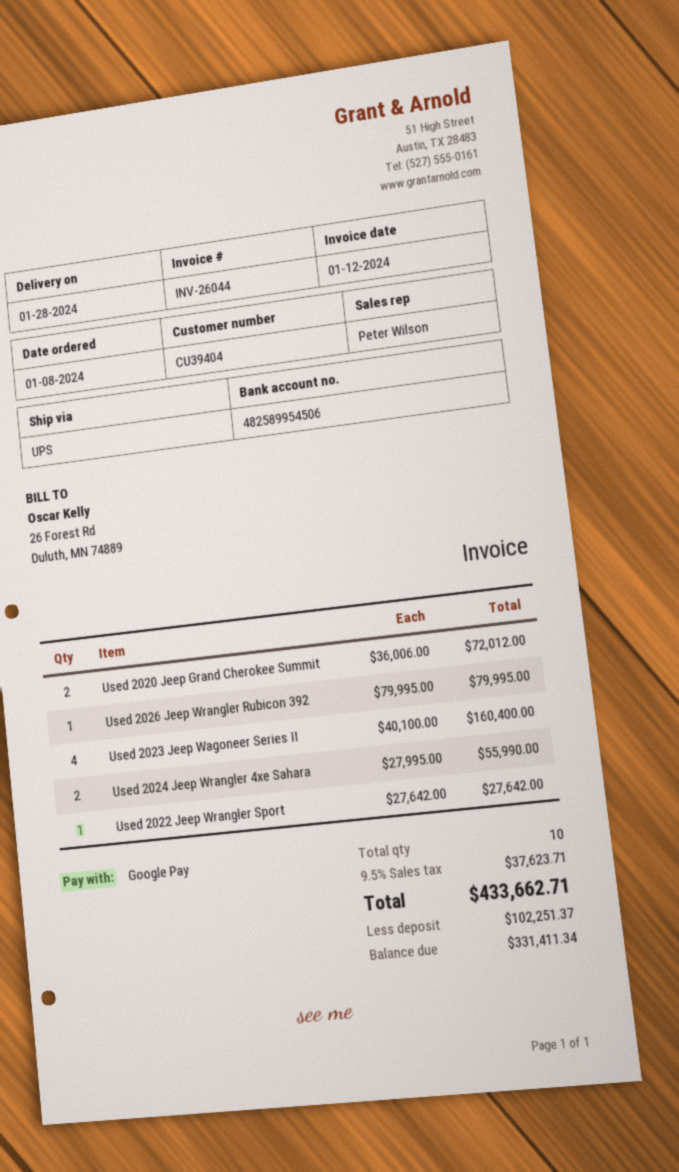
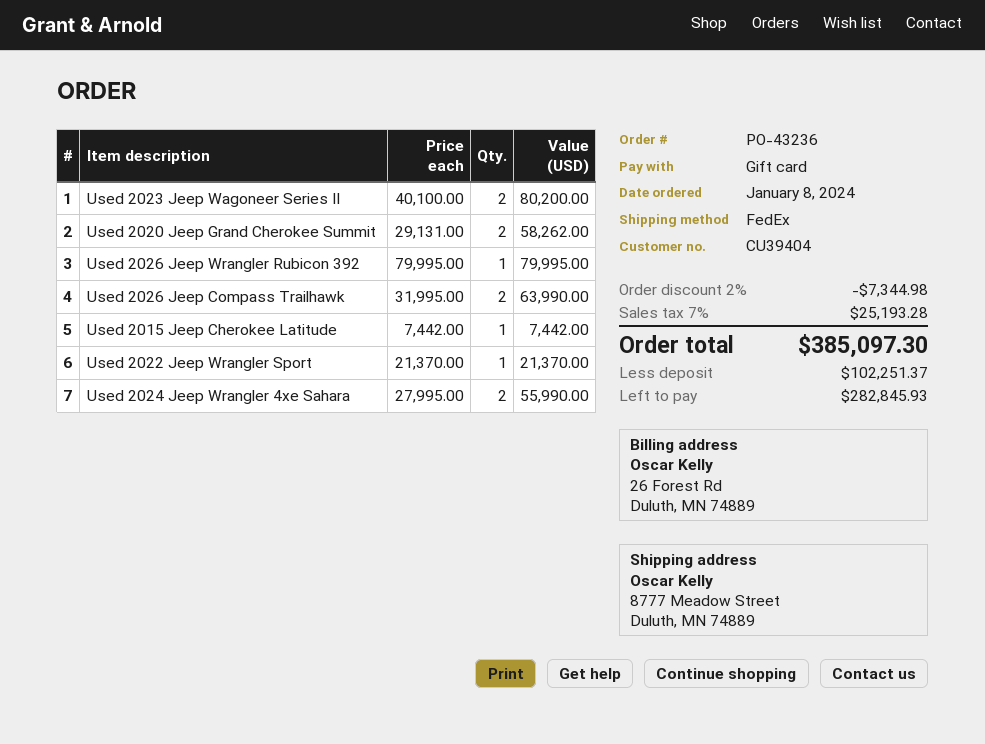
payment method: Google Pay -> gift card
shipping method: UPS -> FedEx
Used 2020 Jeep Grand Cherokee Summit: 2 x 36006.00 = 72012.00 -> 2 x 29131.00 = 58262.00
Used 2023 Jeep Wagoneer Series II: 4 x 40100.00 = 160400.00 -> 2 x 40100.00 = 80200.00
Used 2022 Jeep Wrangler Sport: 1 x 27642.00 = 27642.00 -> 1 x 21370.00 = 21370.00
Used 2026 Jeep Compass Trailhawk: none -> 2 x 31995.00 = 63990.00
Used 2015 Jeep Cherokee Latitude: none -> 1 x 7442.00 = 7442.00
discount: none -> 2% = 7344.98
tax: 9.5% = 37623.71 -> 7% = 25193.28
total: 433662.71 -> 385097.30
balance: 331411.34 -> 282845.93

